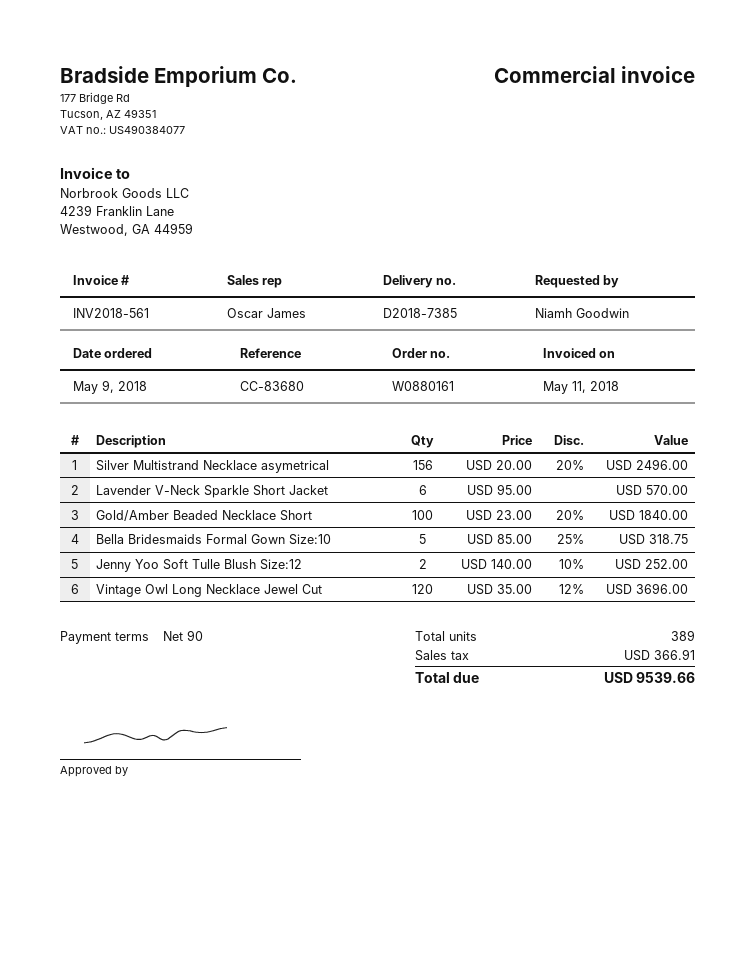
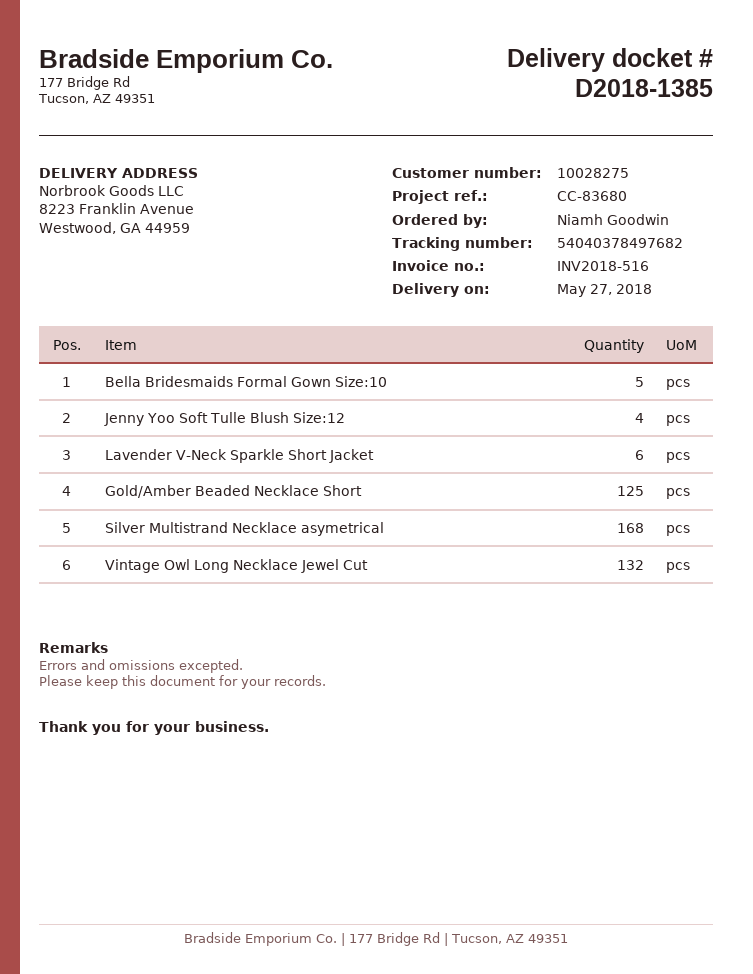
delivery note number: D2018-7385 -> D2018-1385
invoice number: INV2018-561 -> INV2018-516
Silver Multistrand Necklace asymetrical: 156 -> 168
Gold/Amber Beaded Necklace Short: 100 -> 125
Jenny Yoo Soft Tulle Blush Size:12: 2 -> 4
Vintage Owl Long Necklace Jewel Cut: 120 -> 132

